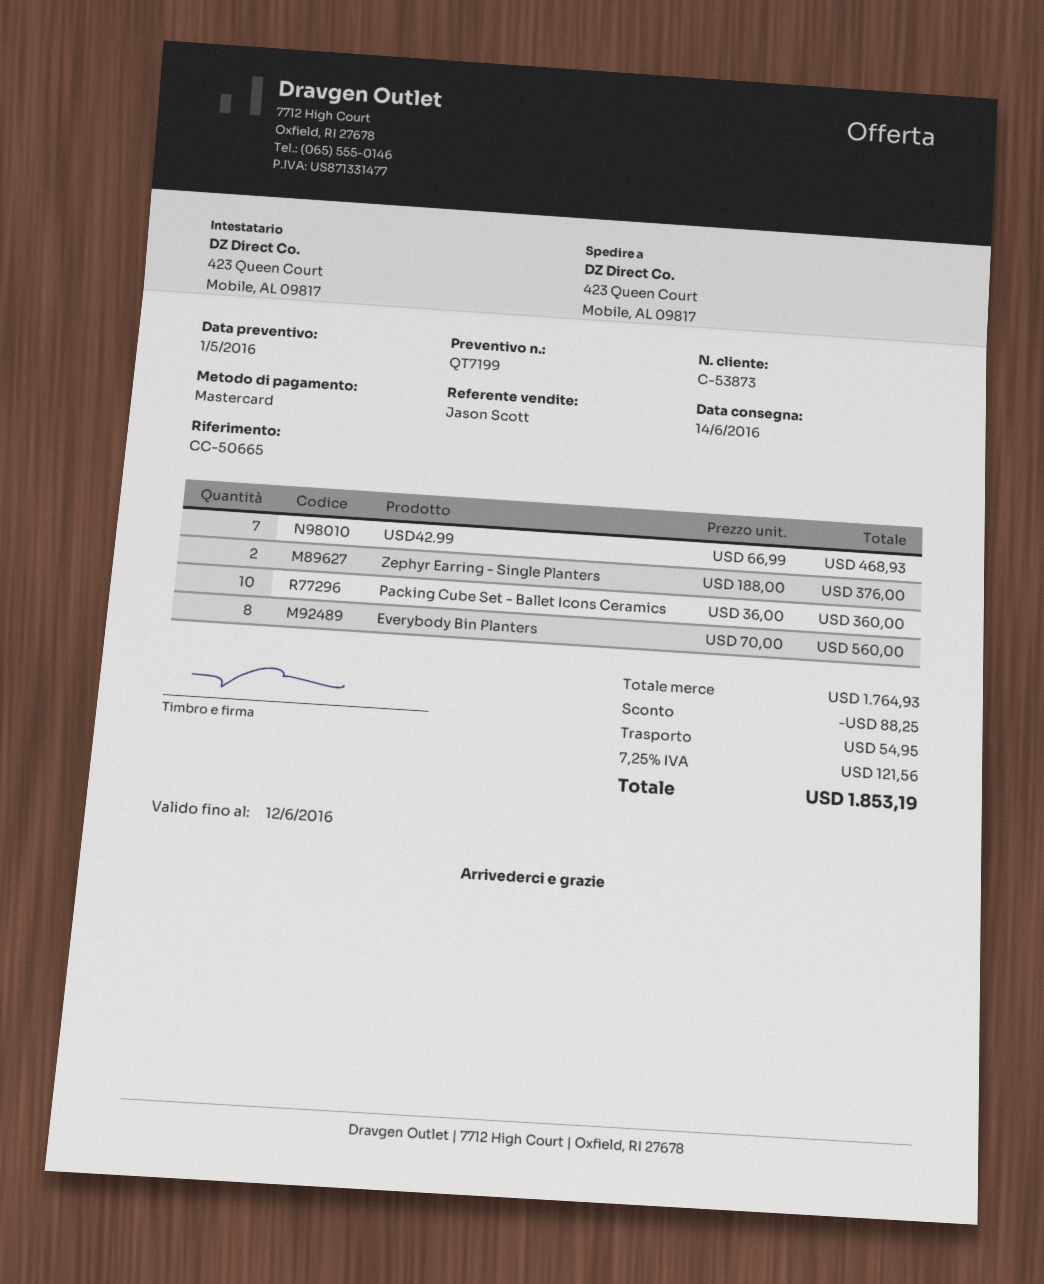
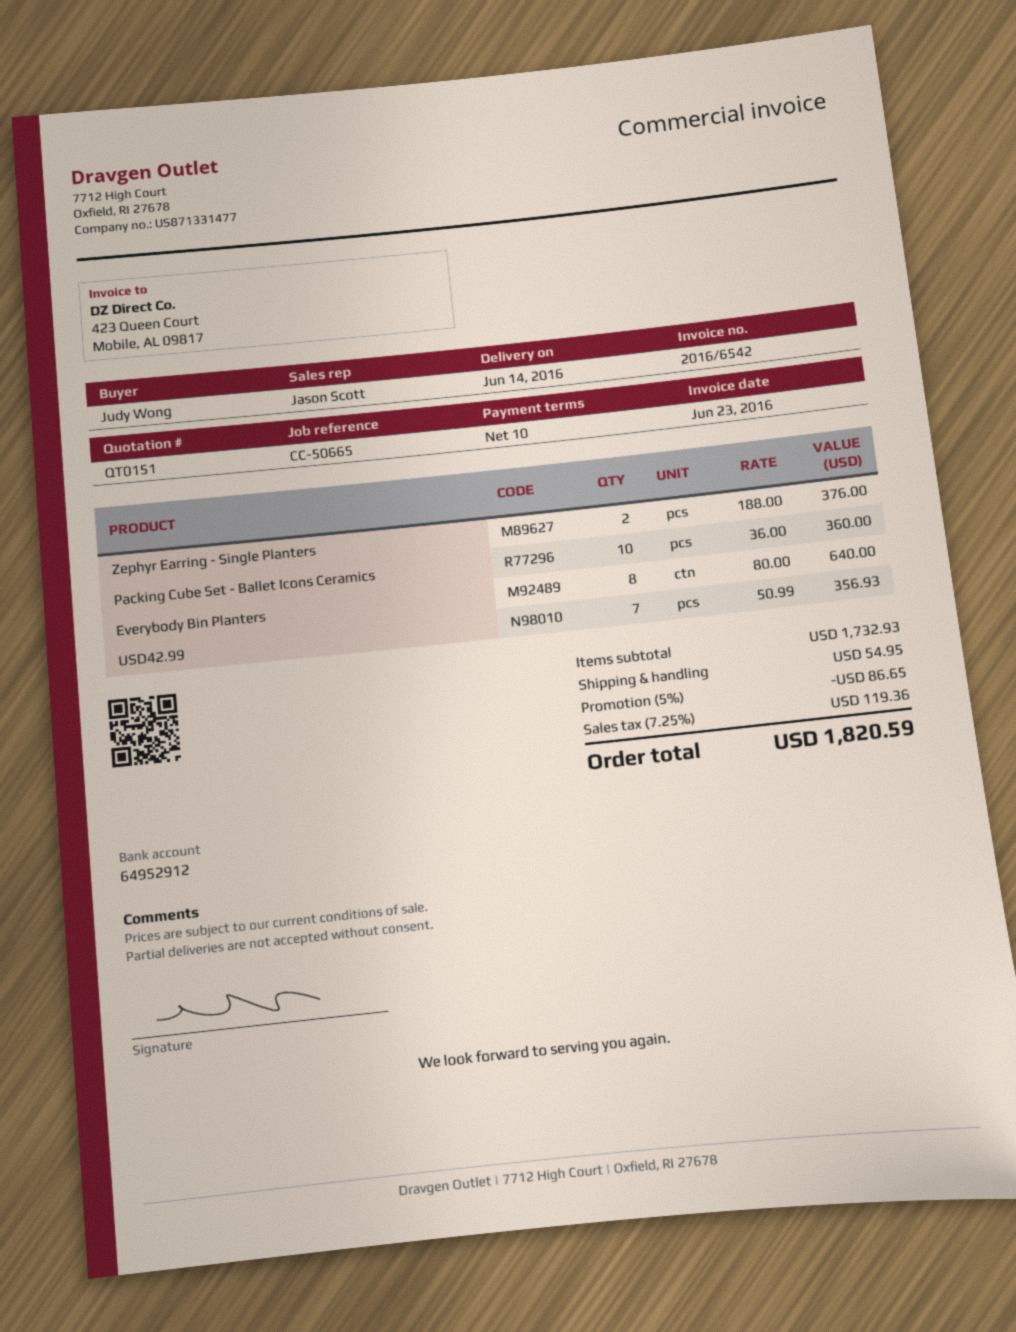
quote number: QT7199 -> QT0151
USD42.99: 7 x 66.99 = 468.93 -> 7 x 50.99 = 356.93
Everybody Bin Planters: 8 x 70.00 = 560.00 -> 8 x 80.00 = 640.00
subtotal: 1764.93 -> 1732.93
discount: 88.25 -> 86.65
tax: 7.25% = 121.56 -> 7.25% = 119.36
total: 1853.19 -> 1820.59

